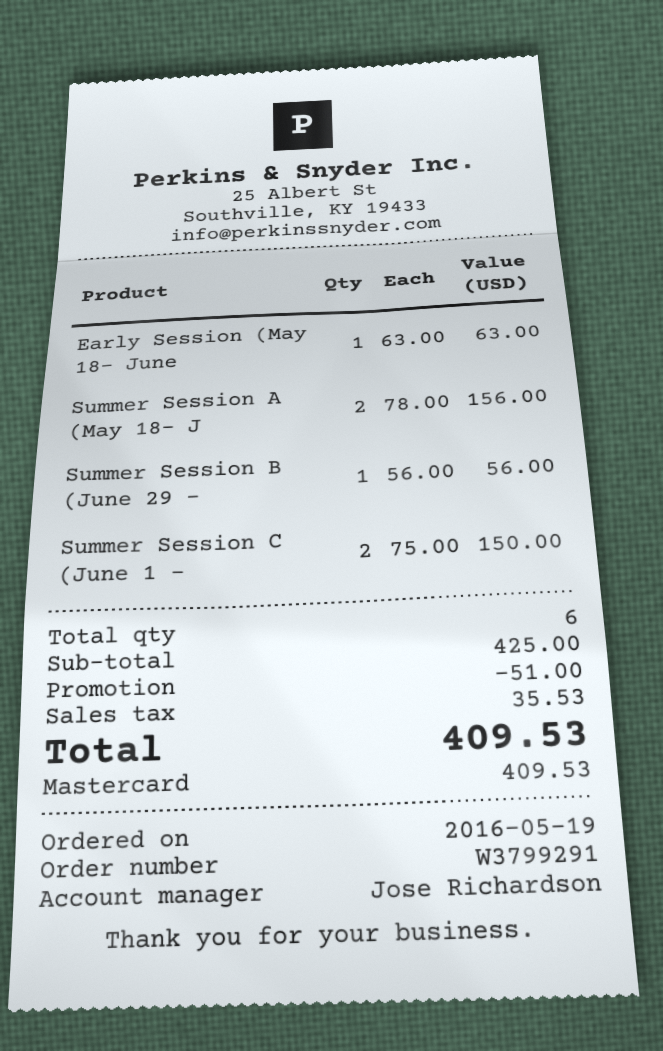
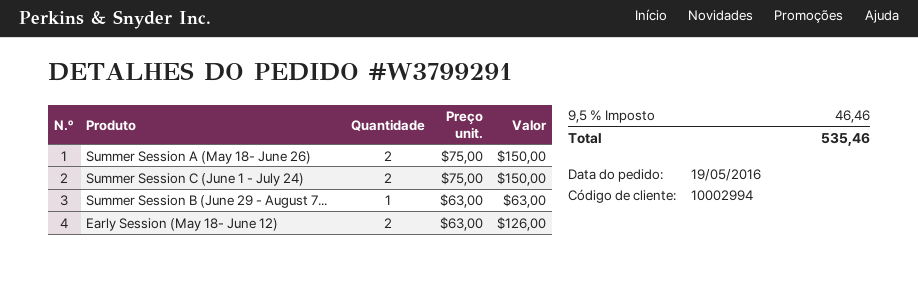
Early Session (May 18- June: 1 x 63.00 = 63.00 -> 2 x 63.00 = 126.00
Summer Session A (May 18- J: 2 x 78.00 = 156.00 -> 2 x 75.00 = 150.00
Summer Session B (June 29 -: 1 x 56.00 = 56.00 -> 1 x 63.00 = 63.00
discount: 51.00 -> none
tax: 35.53 -> 46.46
total: 409.53 -> 535.46

